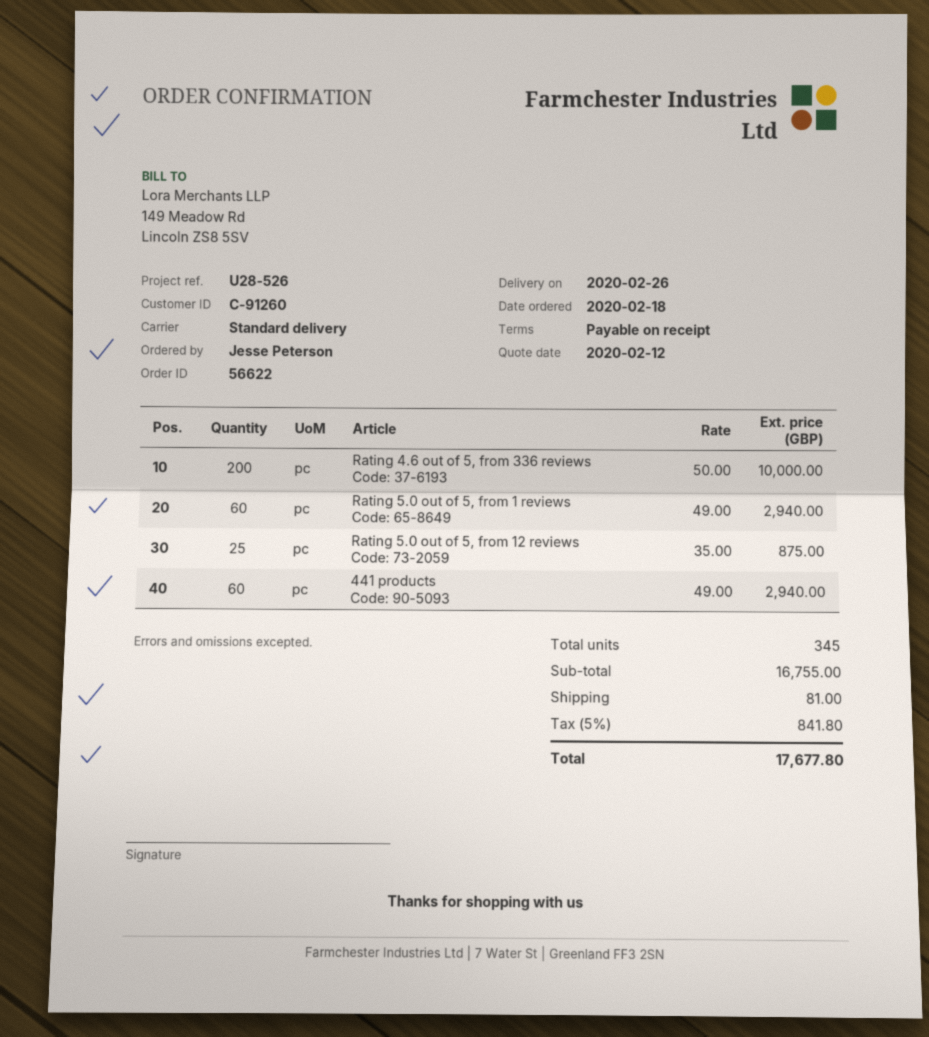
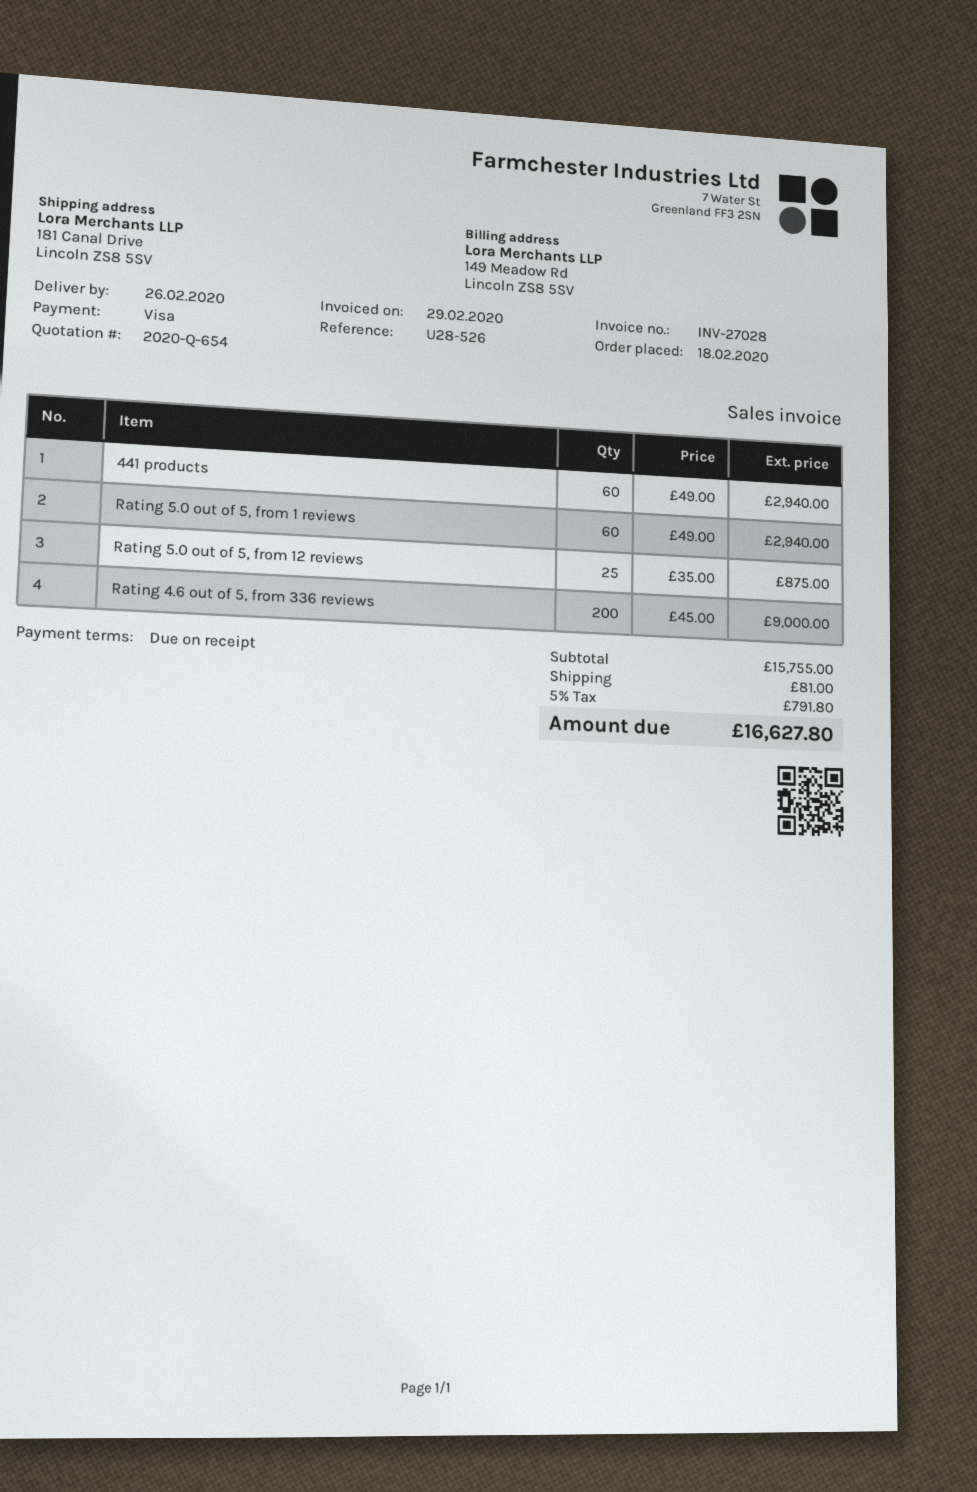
Rating 4.6 out of 5, from 336 reviews: 200 x 50.00 = 10000.00 -> 200 x 45.00 = 9000.00
subtotal: 16755.00 -> 15755.00
tax: 5% = 841.80 -> 5% = 791.80
total: 17677.80 -> 16627.80

